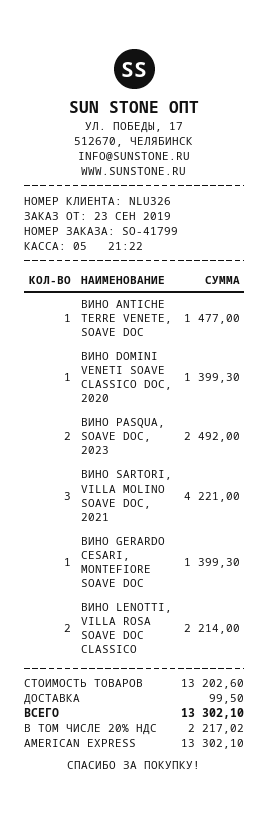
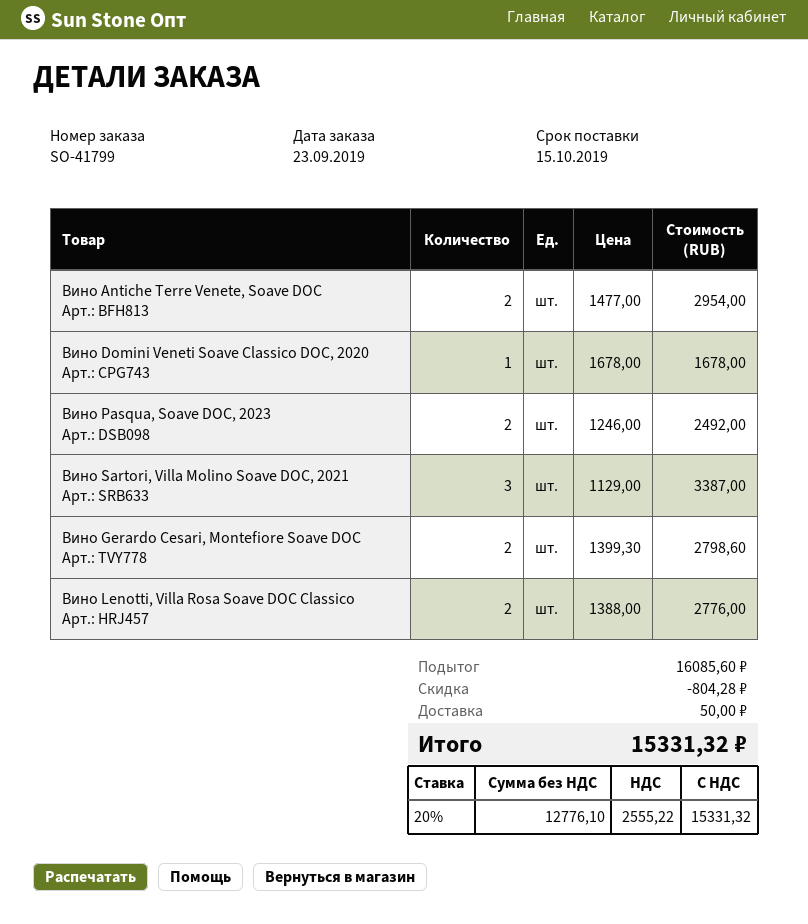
ВИНО ANTICHE TERRE VENETE, SOAVE DOC: 1 for 1477.00 -> 2 for 2954.00
ВИНО DOMINI VENETI SOAVE CLASSICO DOC, 2020: 1 for 1399.30 -> 1 for 1678.00
ВИНО SARTORI, VILLA MOLINO SOAVE DOC, 2021: 3 for 4221.00 -> 3 for 3387.00
ВИНО GERARDO CESARI, MONTEFIORE SOAVE DOC: 1 for 1399.30 -> 2 for 2798.60
ВИНО LENOTTI, VILLA ROSA SOAVE DOC CLASSICO: 2 for 2214.00 -> 2 for 2776.00
subtotal: 13202.60 -> 16085.60
discount: none -> 804.28
shipping: 99.50 -> 50.00
tax: 20% = 2217.02 -> 20% = 2555.22
total: 13302.10 -> 15331.32

